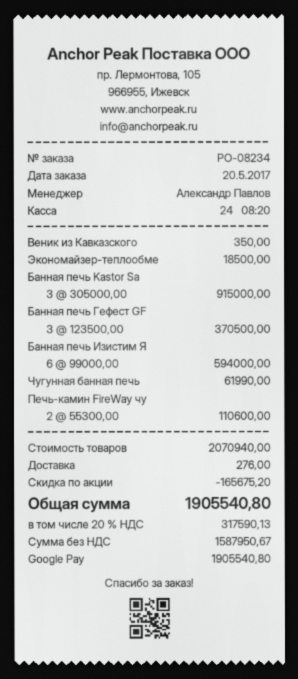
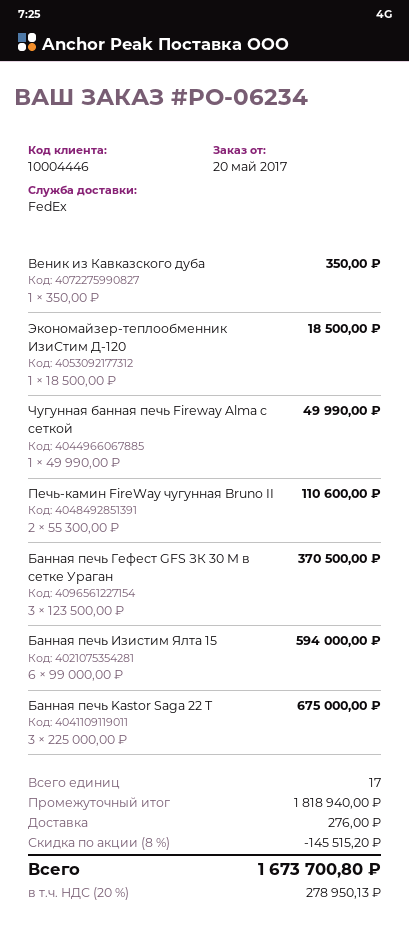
order number: PO-08234 -> PO-06234
Банная печь Kastor Sa: 3 x 305000.00 = 915000.00 -> 3 x 225000.00 = 675000.00
Чугунная банная печь: 1 x 61990.00 = 61990.00 -> 1 x 49990.00 = 49990.00
subtotal: 2070940.00 -> 1818940.00
discount: 165675.20 -> 145515.20
tax: 20% = 317590.13 -> 20% = 278950.13
total: 1905540.80 -> 1673700.80

